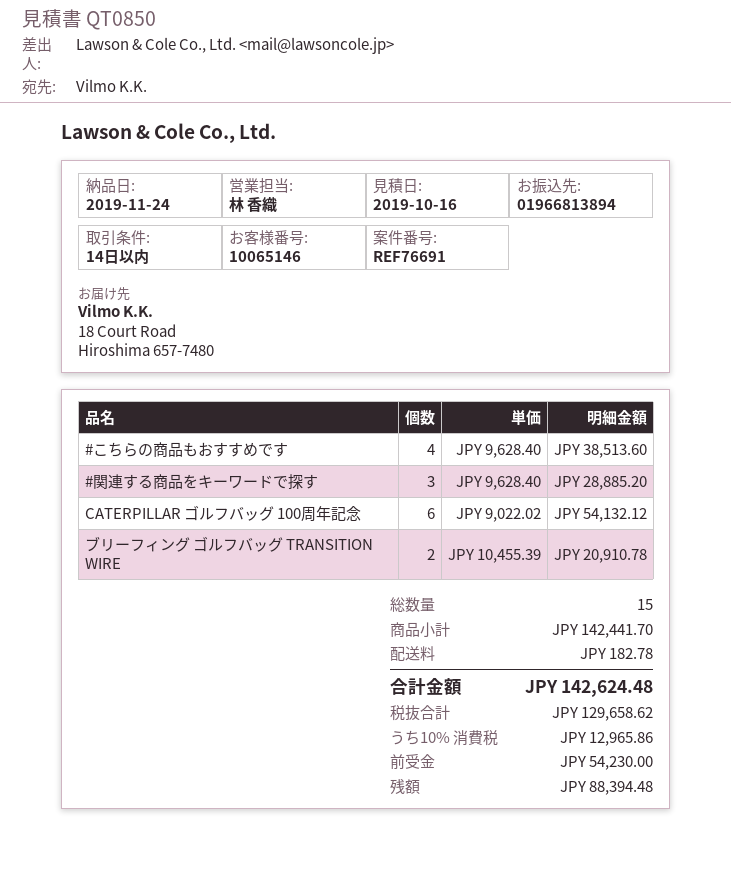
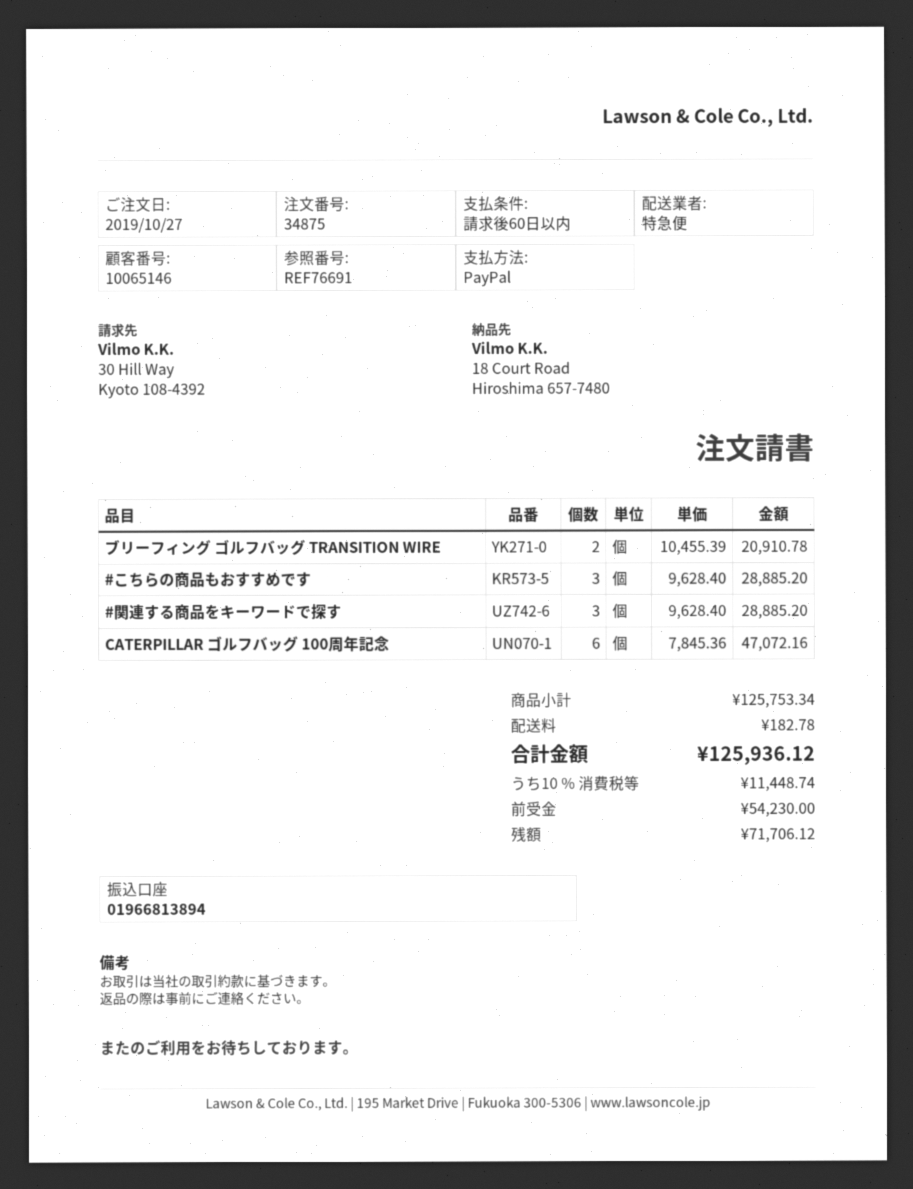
payment terms: 14 days -> 60 days
#こちらの商品もおすすめです: 4 x 9628.40 = 38513.60 -> 3 x 9628.40 = 28885.20
CATERPILLAR ゴルフバッグ 100周年記念: 6 x 9022.02 = 54132.12 -> 6 x 7845.36 = 47072.16
subtotal: 142441.70 -> 125753.34
tax: 10% = 12965.86 -> 10% = 11448.74
total: 142624.48 -> 125936.12
balance: 88394.48 -> 71706.12

